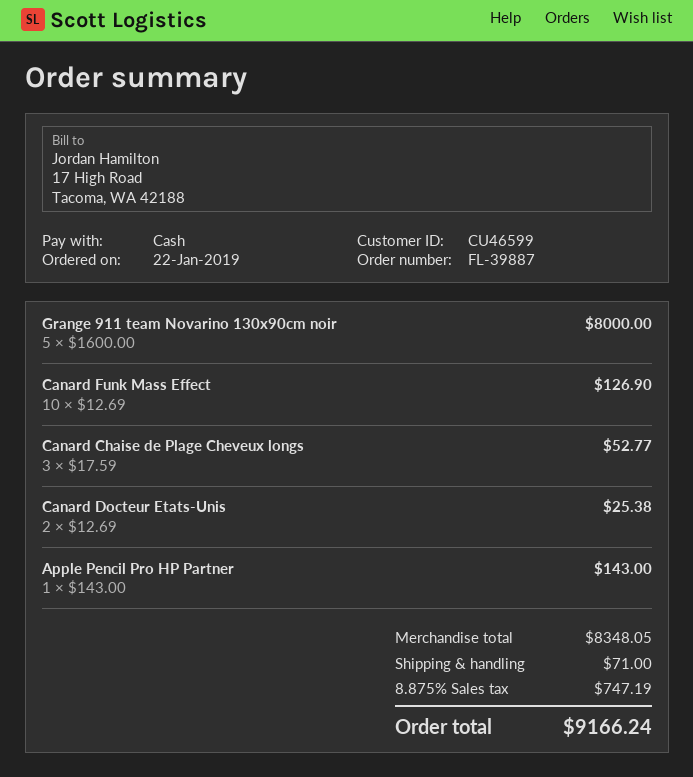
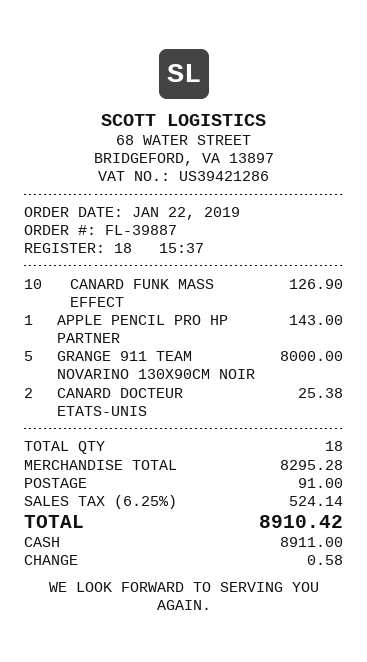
Canard Chaise de Plage Cheveux longs: 3 for 52.77 -> none
subtotal: 8348.05 -> 8295.28
shipping: 71.00 -> 91.00
tax: 8.875% = 747.19 -> 6.25% = 524.14
total: 9166.24 -> 8910.42

